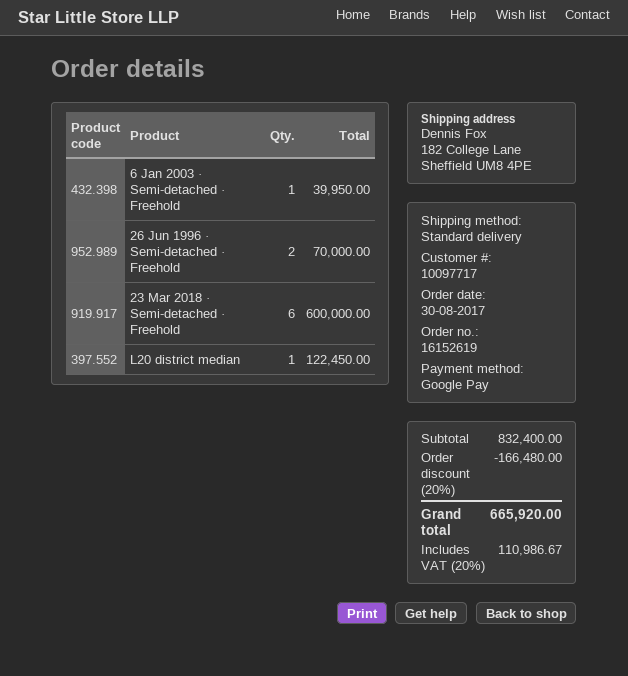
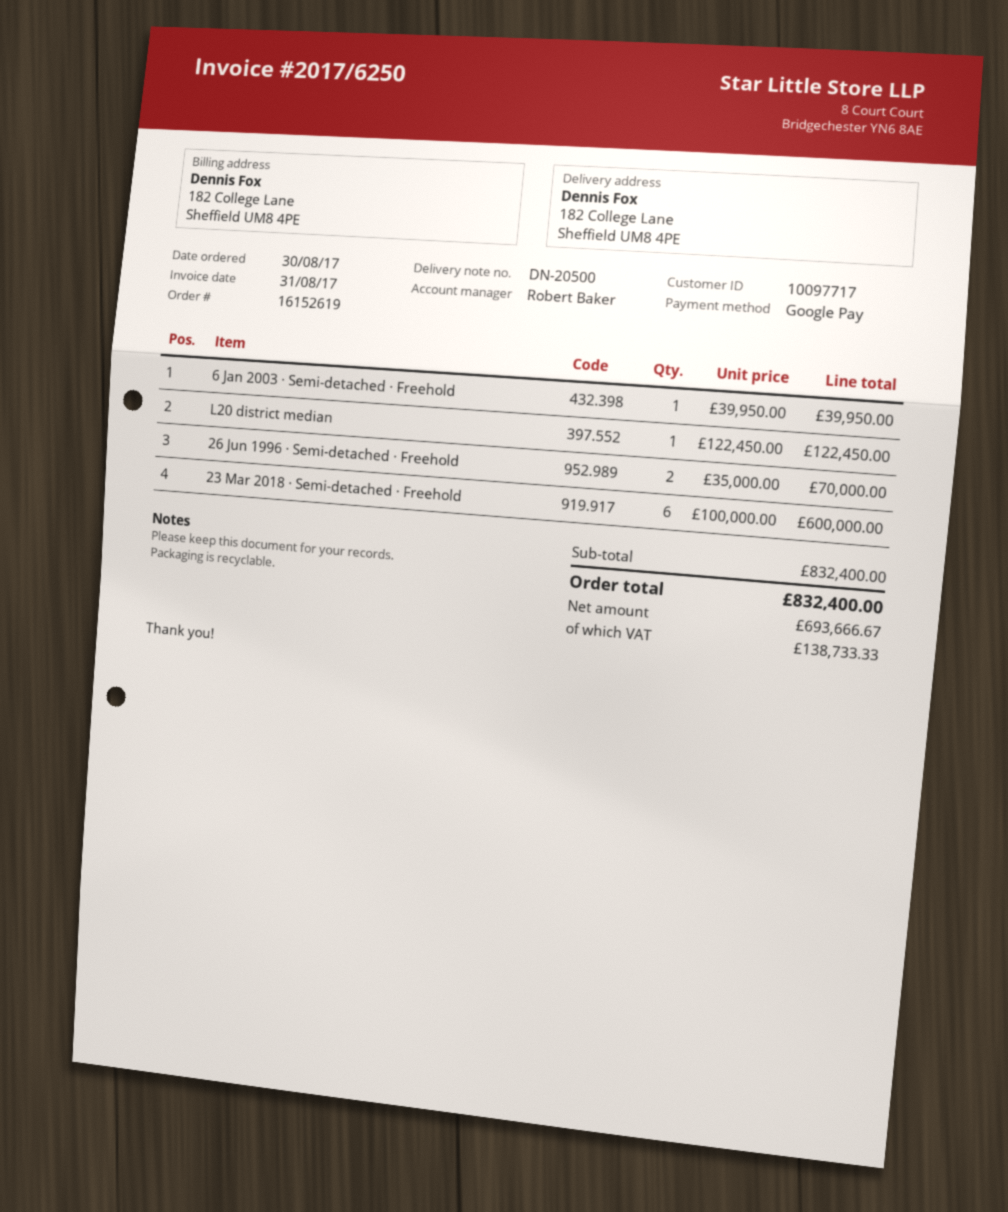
discount: 20% = 166480.00 -> none
tax: 110986.67 -> 138733.33
total: 665920.00 -> 832400.00

